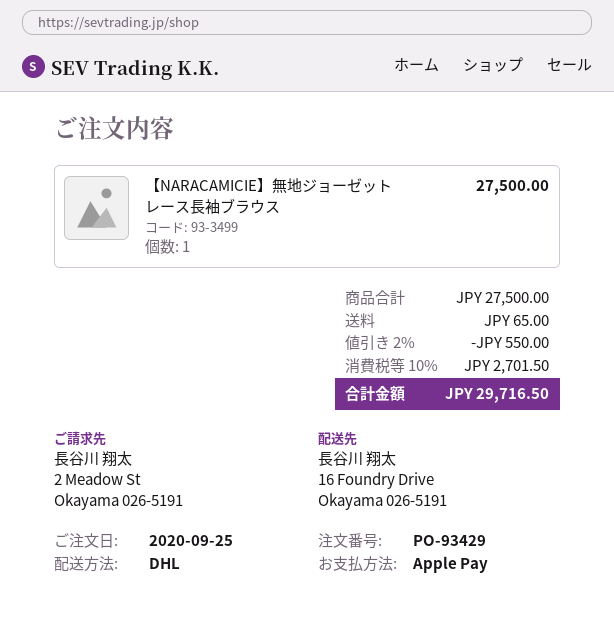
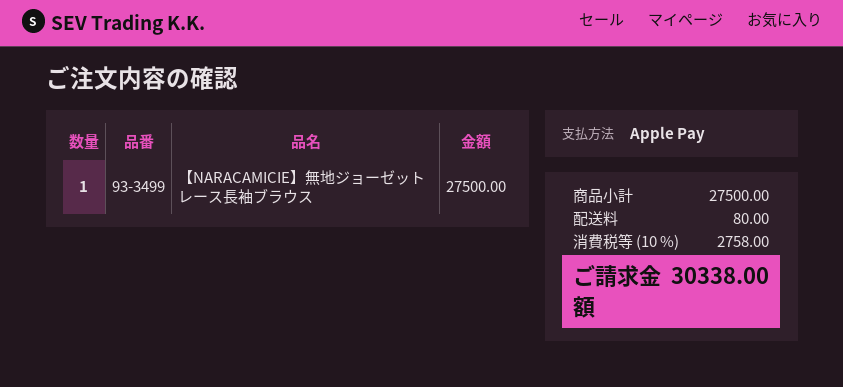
discount: 2% = 550.00 -> none
shipping: 65.00 -> 80.00
tax: 10% = 2701.50 -> 10% = 2758.00
total: 29716.50 -> 30338.00

